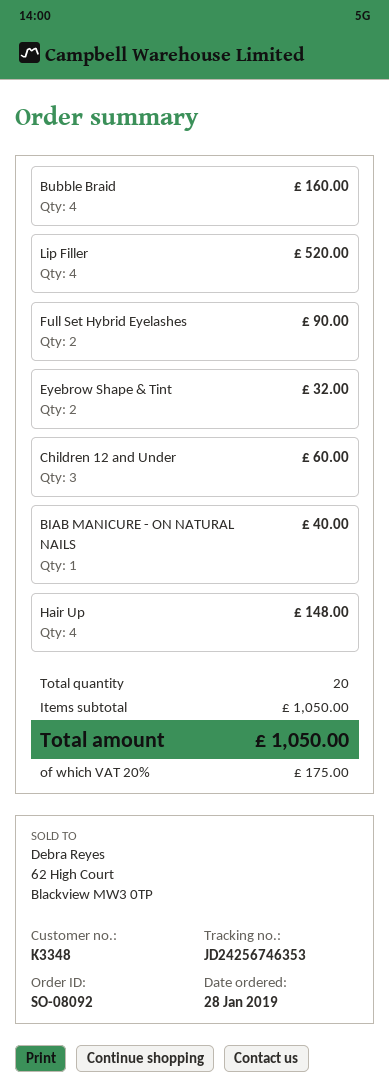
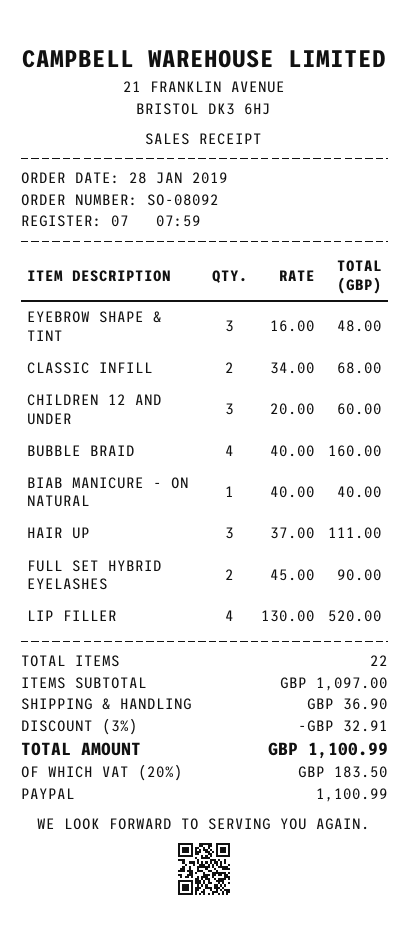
Eyebrow Shape & Tint: 2 for 32.00 -> 3 for 48.00
Hair Up: 4 for 148.00 -> 3 for 111.00
CLASSIC INFILL: none -> 2 for 68.00
total quantity: 20 -> 22
subtotal: 1050.00 -> 1097.00
discount: none -> 3% = 32.91
shipping: none -> 36.90
tax: 20% = 175.00 -> 20% = 183.50
total: 1050.00 -> 1100.99

